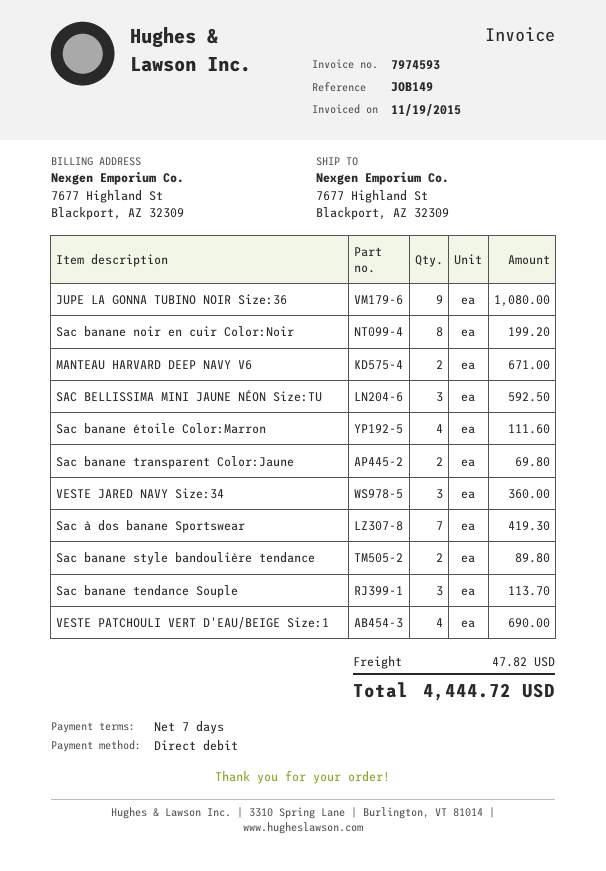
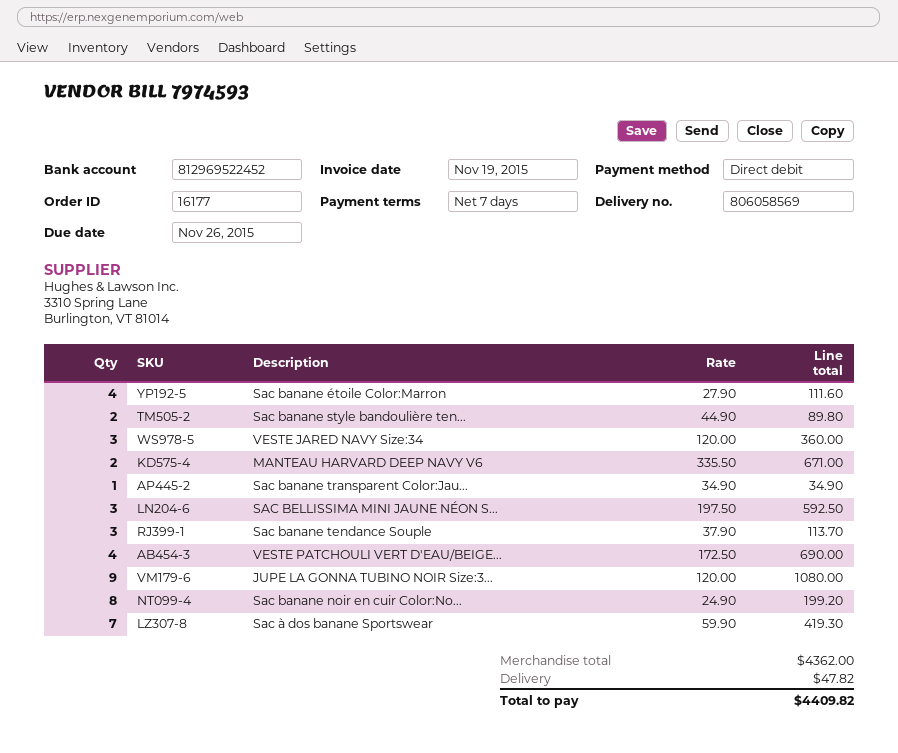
Sac banane transparent Color:Jaune: 2 for 69.80 -> 1 for 34.90
total: 4444.72 -> 4409.82

